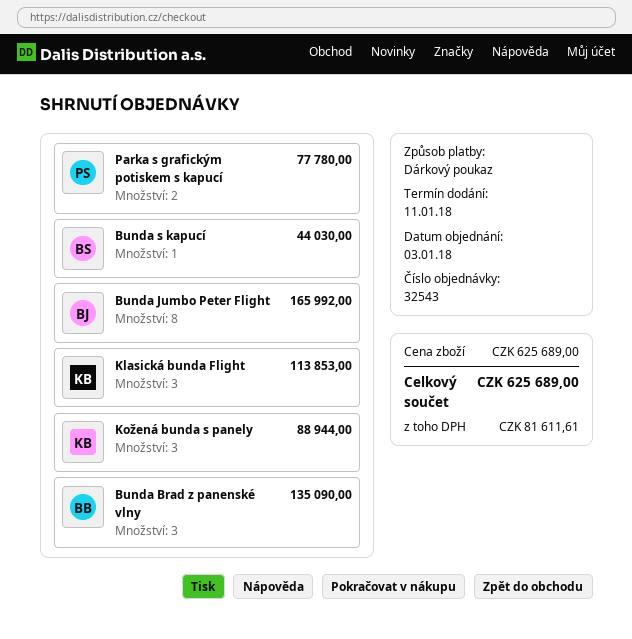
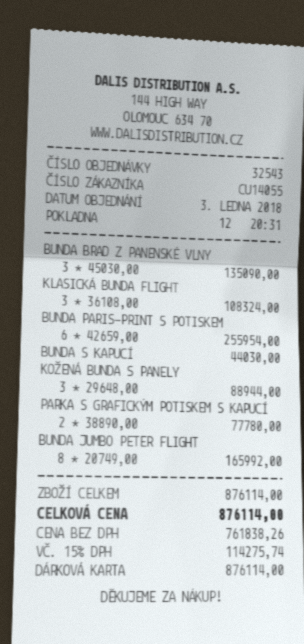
Klasická bunda Flight: 3 for 113853.00 -> 3 for 108324.00
BUNDA PARIS-PRINT S POTISKEM: none -> 6 for 255954.00
subtotal: 625689.00 -> 876114.00
tax: 81611.61 -> 114275.74
total: 625689.00 -> 876114.00

